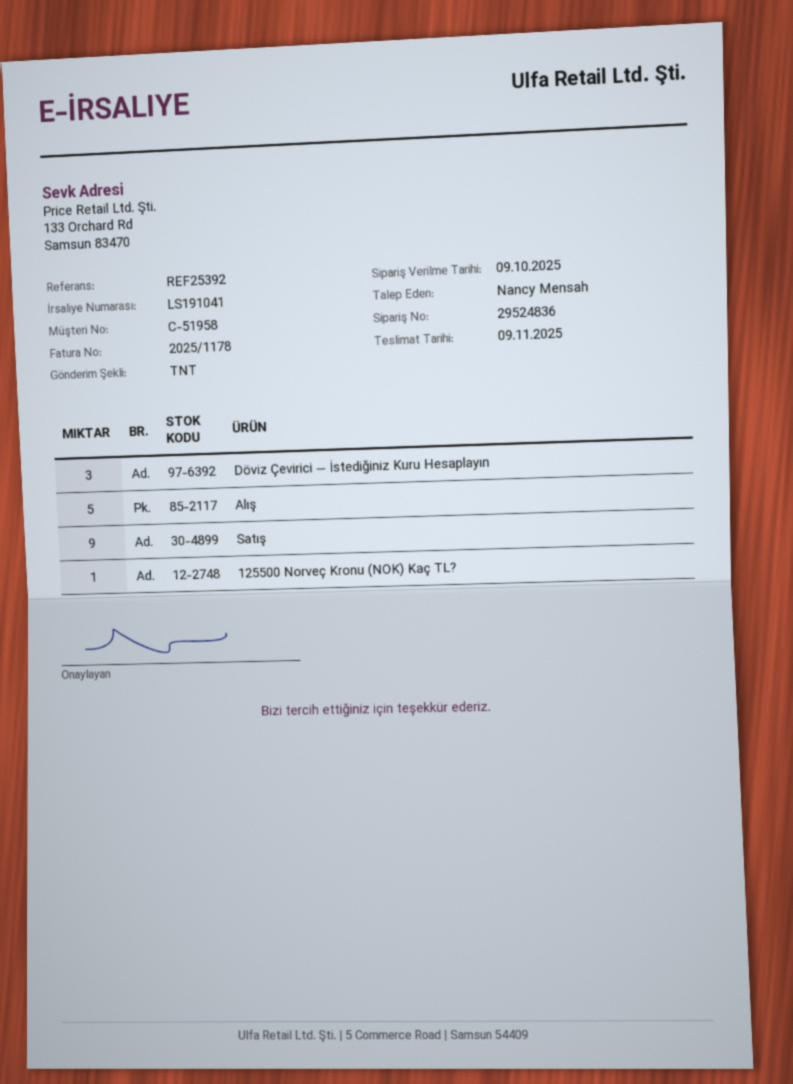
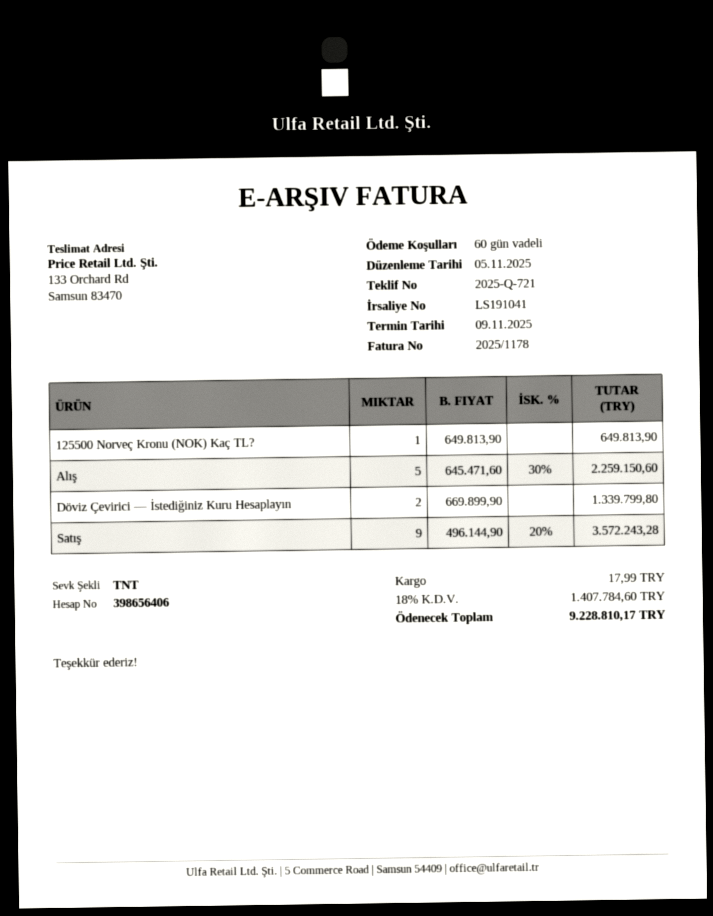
Döviz Çevirici — İstediğiniz Kuru Hesaplayın: 3 -> 2

